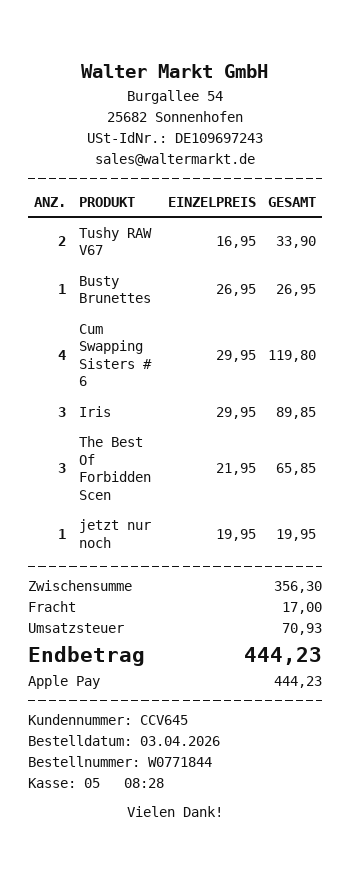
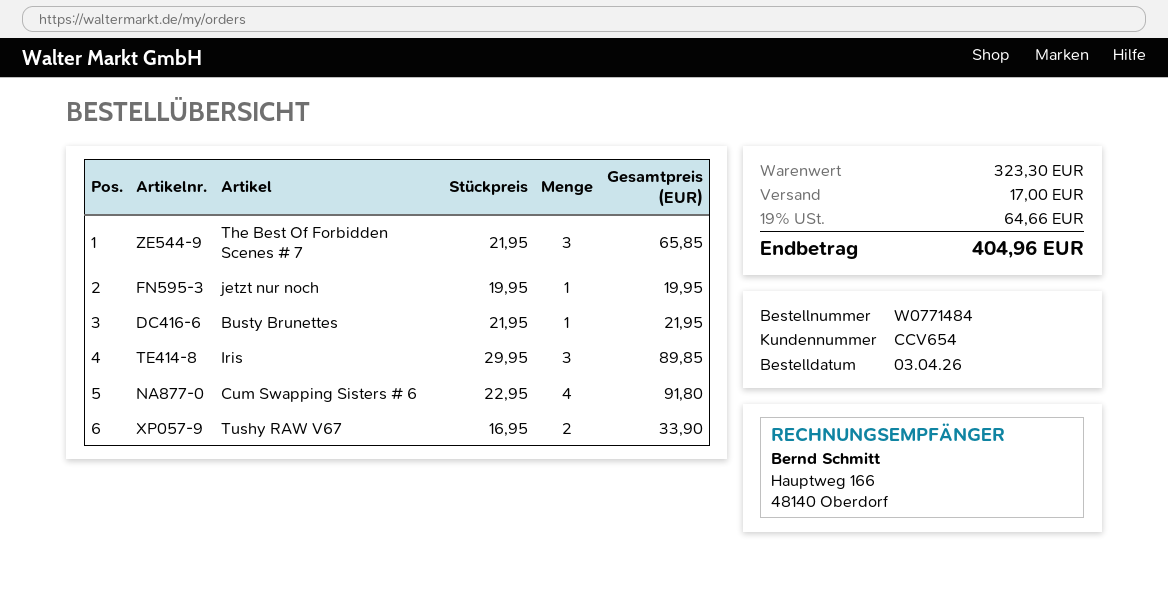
order number: W0771844 -> W0771484
customer number: CCV645 -> CCV654
Busty Brunettes: 1 x 26.95 = 26.95 -> 1 x 21.95 = 21.95
Cum Swapping Sisters # 6: 4 x 29.95 = 119.80 -> 4 x 22.95 = 91.80
subtotal: 356.30 -> 323.30
tax: 70.93 -> 64.66
total: 444.23 -> 404.96

